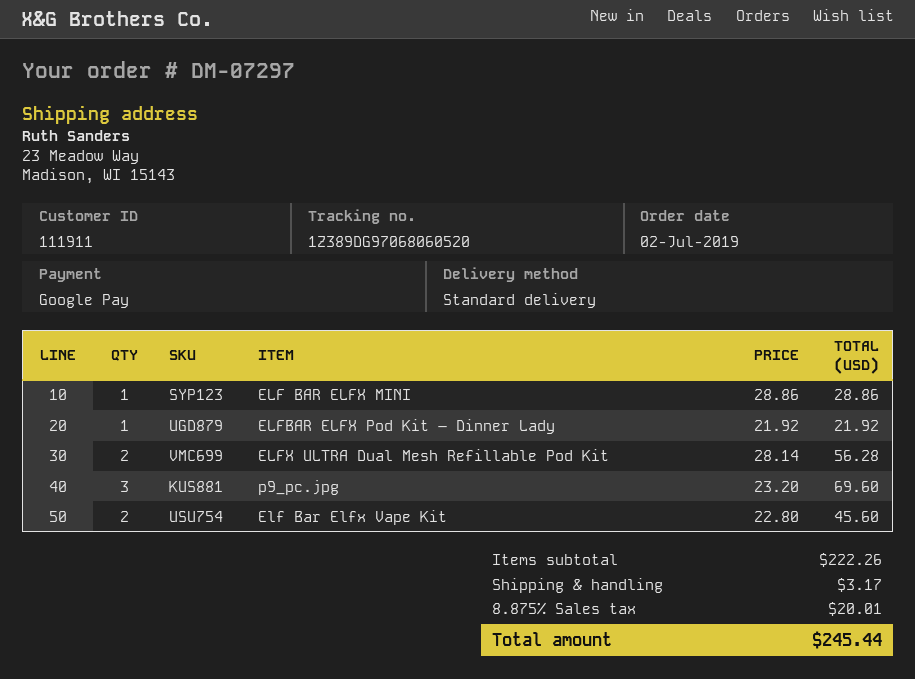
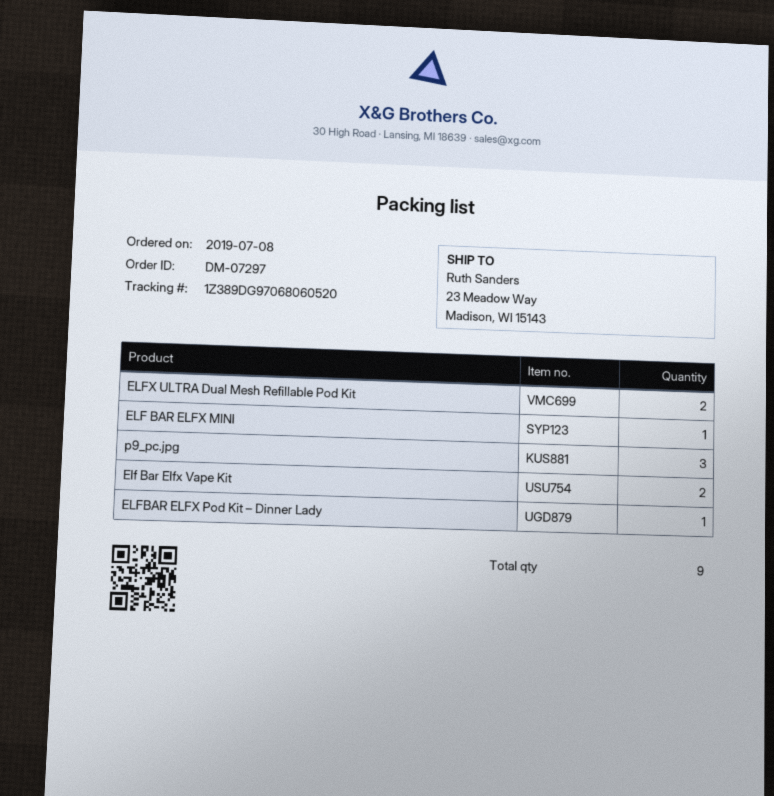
order date: 2019-07-02 -> 2019-07-08

